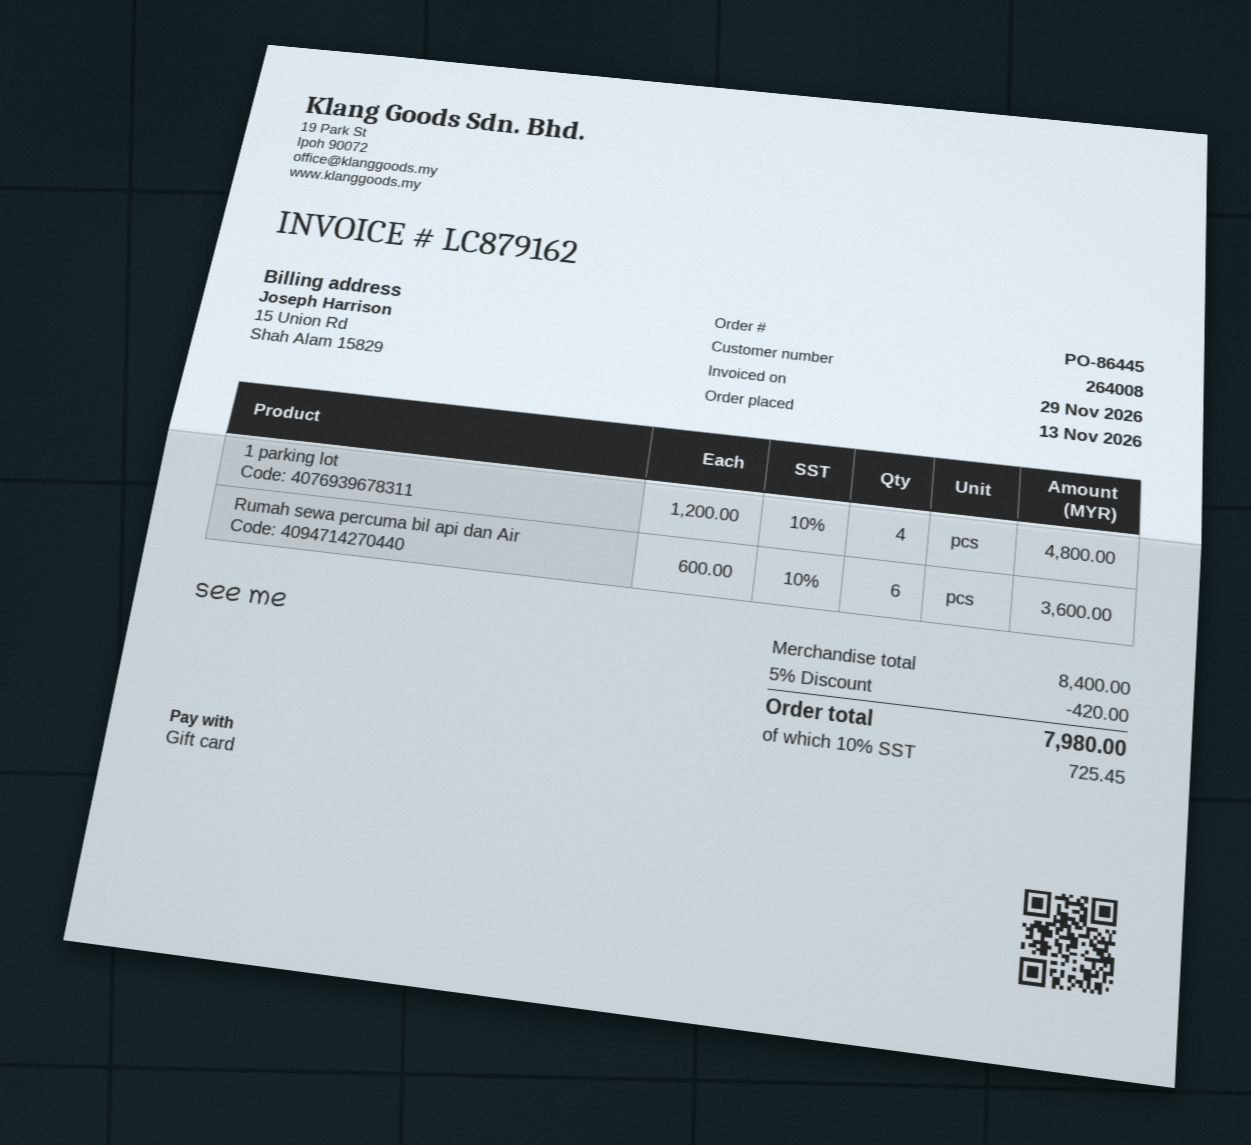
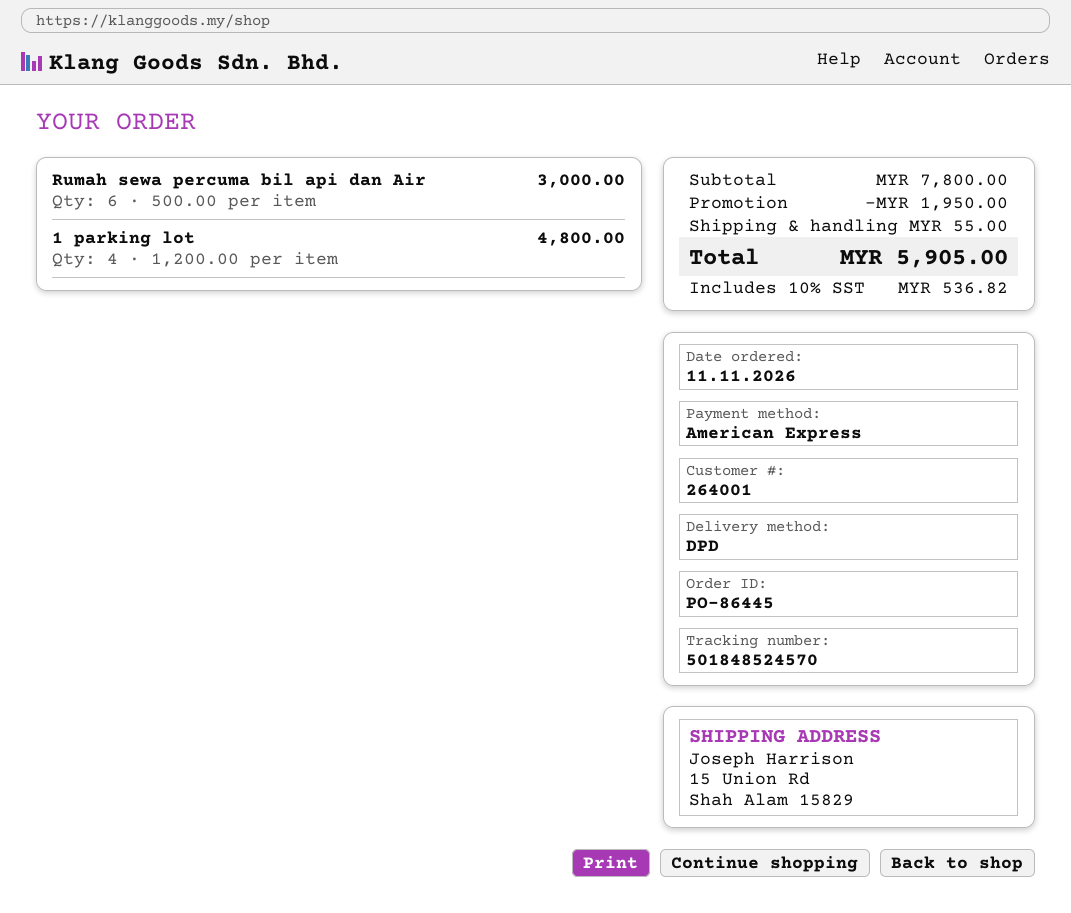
order date: 2026-11-13 -> 2026-11-11
customer number: 264008 -> 264001
payment method: gift card -> American Express
Rumah sewa percuma bil api dan Air: 6 x 600.00 = 3600.00 -> 6 x 500.00 = 3000.00
subtotal: 8400.00 -> 7800.00
discount: 420.00 -> 1950.00
shipping: none -> 55.00
tax: 10% = 725.45 -> 10% = 536.82
total: 7980.00 -> 5905.00

